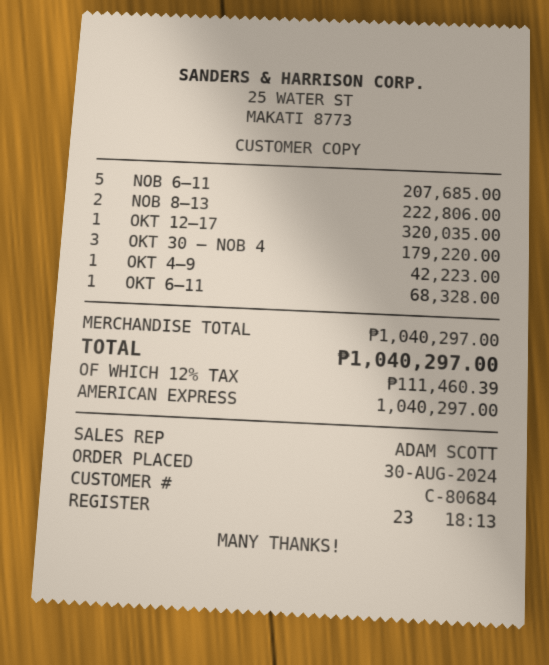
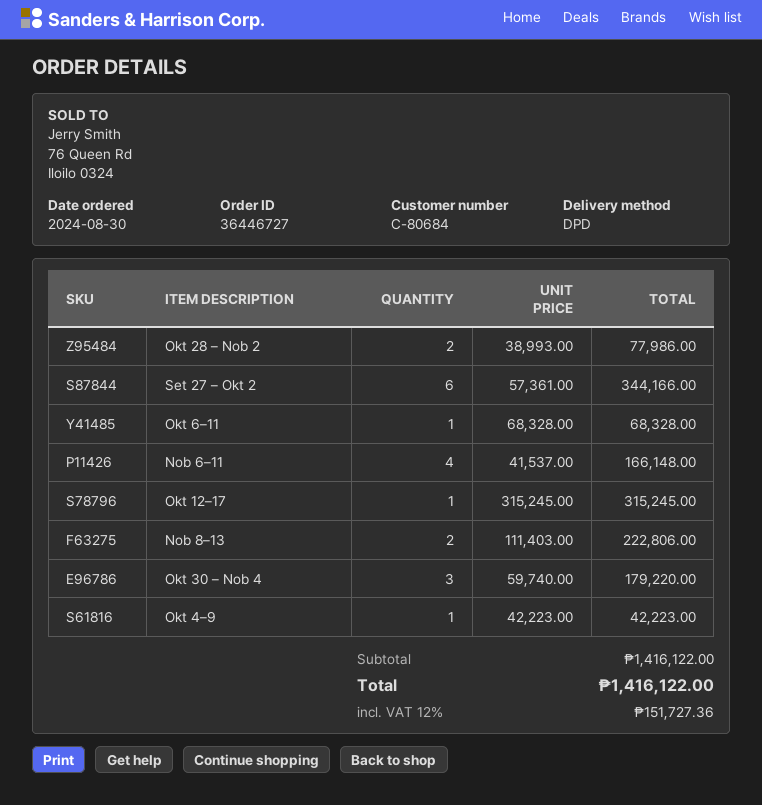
NOB 6–11: 5 for 207685.00 -> 4 for 166148.00
OKT 12–17: 1 for 320035.00 -> 1 for 315245.00
Okt 28 – Nob 2: none -> 2 for 77986.00
Set 27 – Okt 2: none -> 6 for 344166.00
subtotal: 1040297.00 -> 1416122.00
tax: 12% = 111460.39 -> 12% = 151727.36
total: 1040297.00 -> 1416122.00

